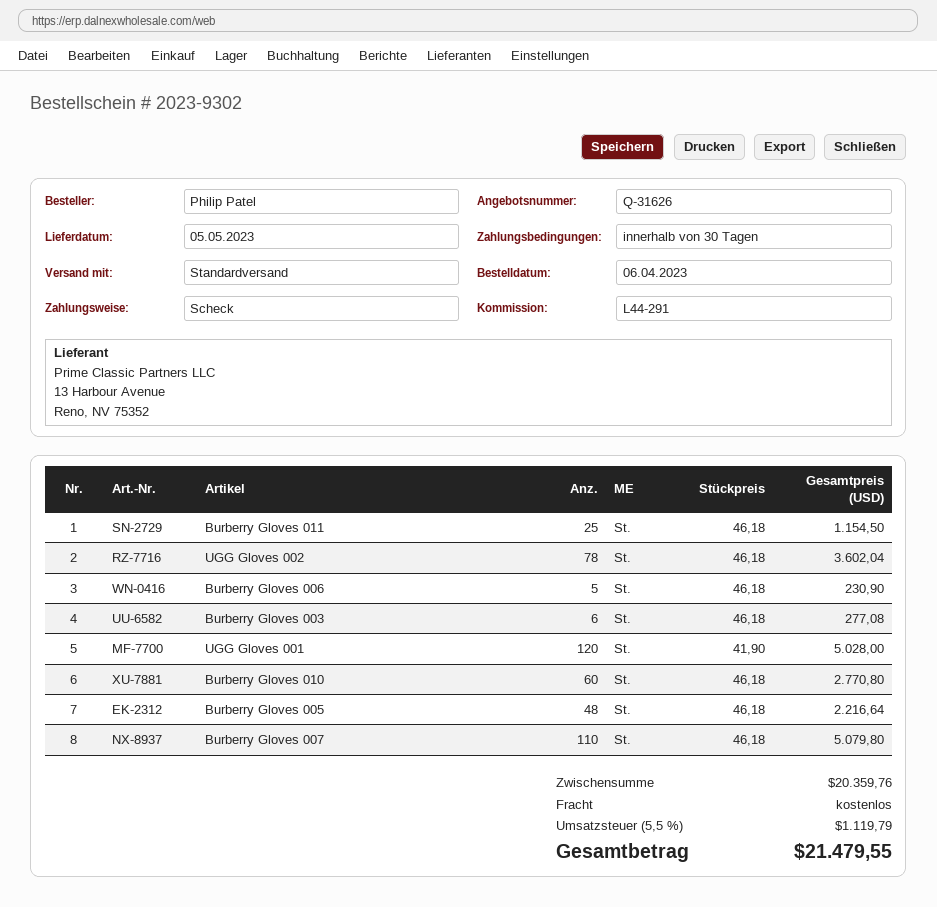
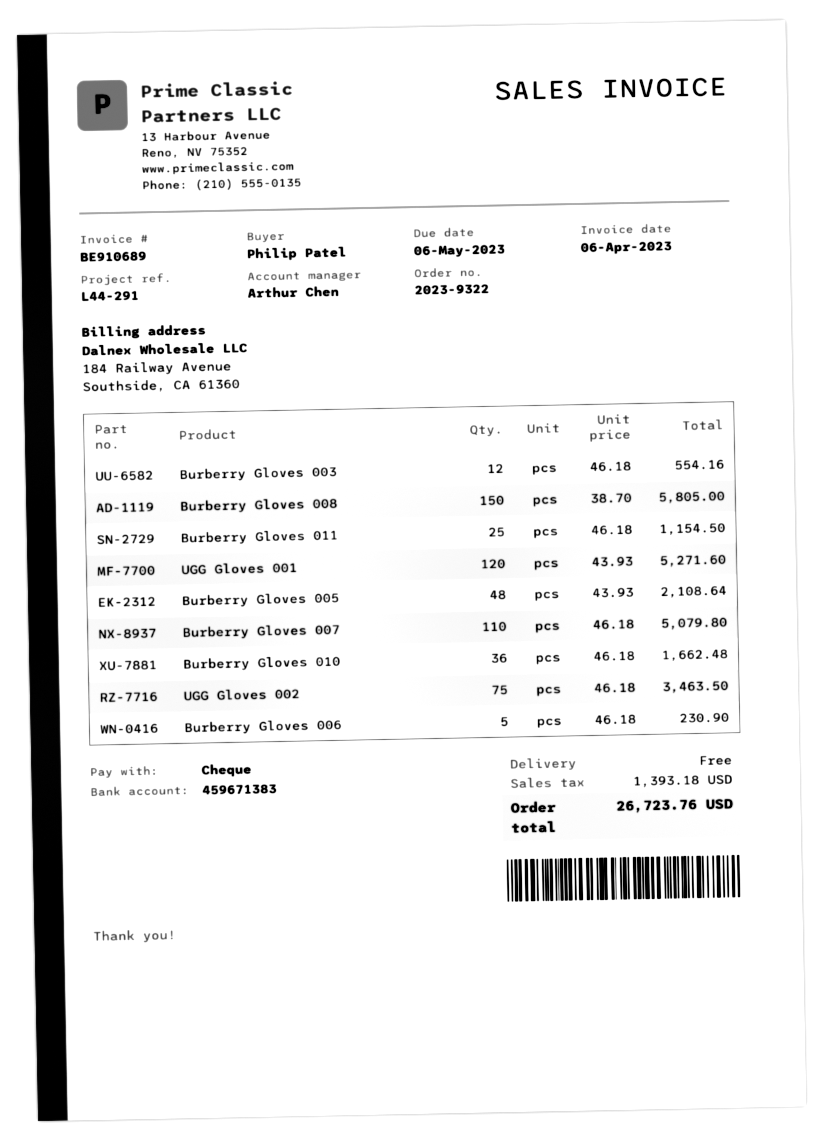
order number: 2023-9302 -> 2023-9322
UGG Gloves 002: 78 x 46.18 = 3602.04 -> 75 x 46.18 = 3463.50
Burberry Gloves 003: 6 x 46.18 = 277.08 -> 12 x 46.18 = 554.16
UGG Gloves 001: 120 x 41.90 = 5028.00 -> 120 x 43.93 = 5271.60
Burberry Gloves 010: 60 x 46.18 = 2770.80 -> 36 x 46.18 = 1662.48
Burberry Gloves 005: 48 x 46.18 = 2216.64 -> 48 x 43.93 = 2108.64
Burberry Gloves 008: none -> 150 x 38.70 = 5805.00
tax: 1119.79 -> 1393.18
total: 21479.55 -> 26723.76

